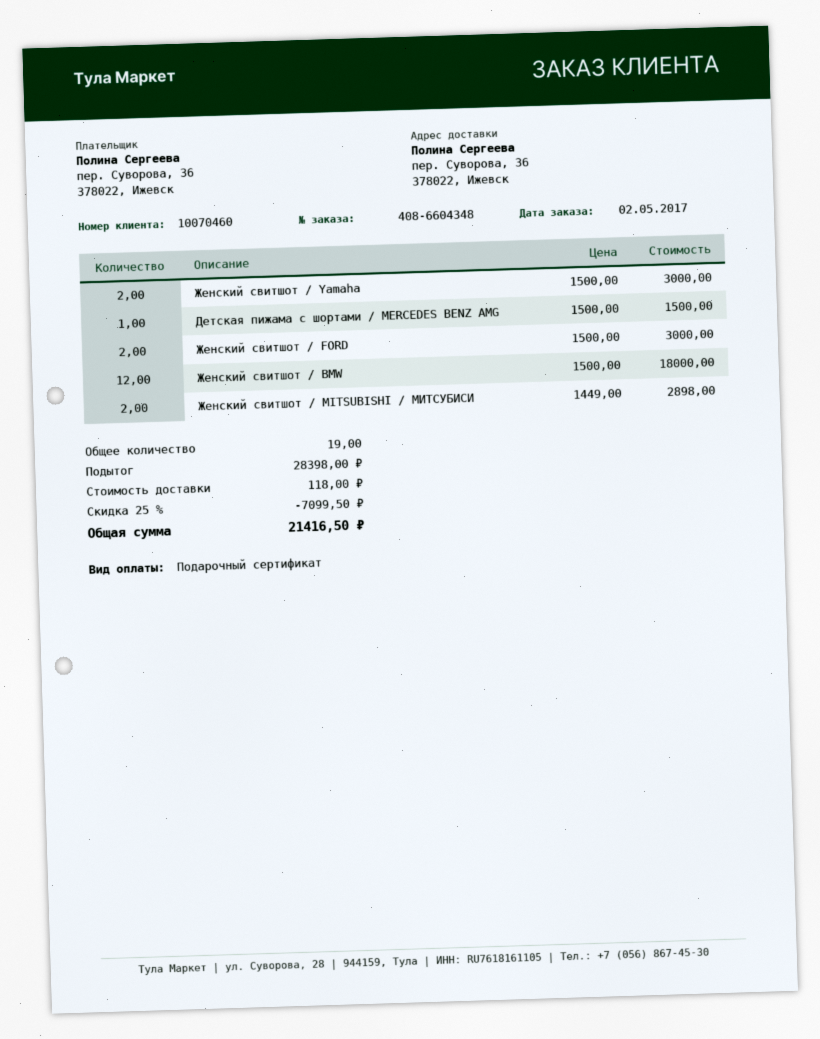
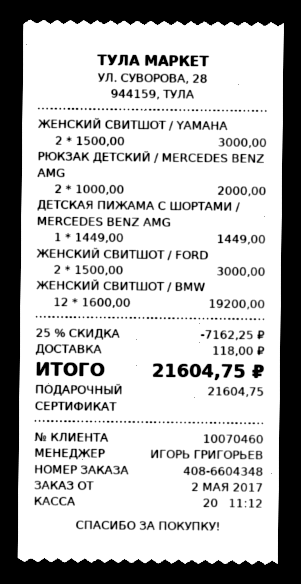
Детская пижама с шортами / MERCEDES BENZ AMG: 1 x 1500.00 = 1500.00 -> 1 x 1449.00 = 1449.00
Женский свитшот / BMW: 12 x 1500.00 = 18000.00 -> 12 x 1600.00 = 19200.00
Женский свитшот / MITSUBISHI / МИТСУБИСИ: 2 x 1449.00 = 2898.00 -> none
РЮКЗАК ДЕТСКИЙ / MERCEDES BENZ AMG: none -> 2 x 1000.00 = 2000.00
discount: 25% = 7099.50 -> 25% = 7162.25
total: 21416.50 -> 21604.75

